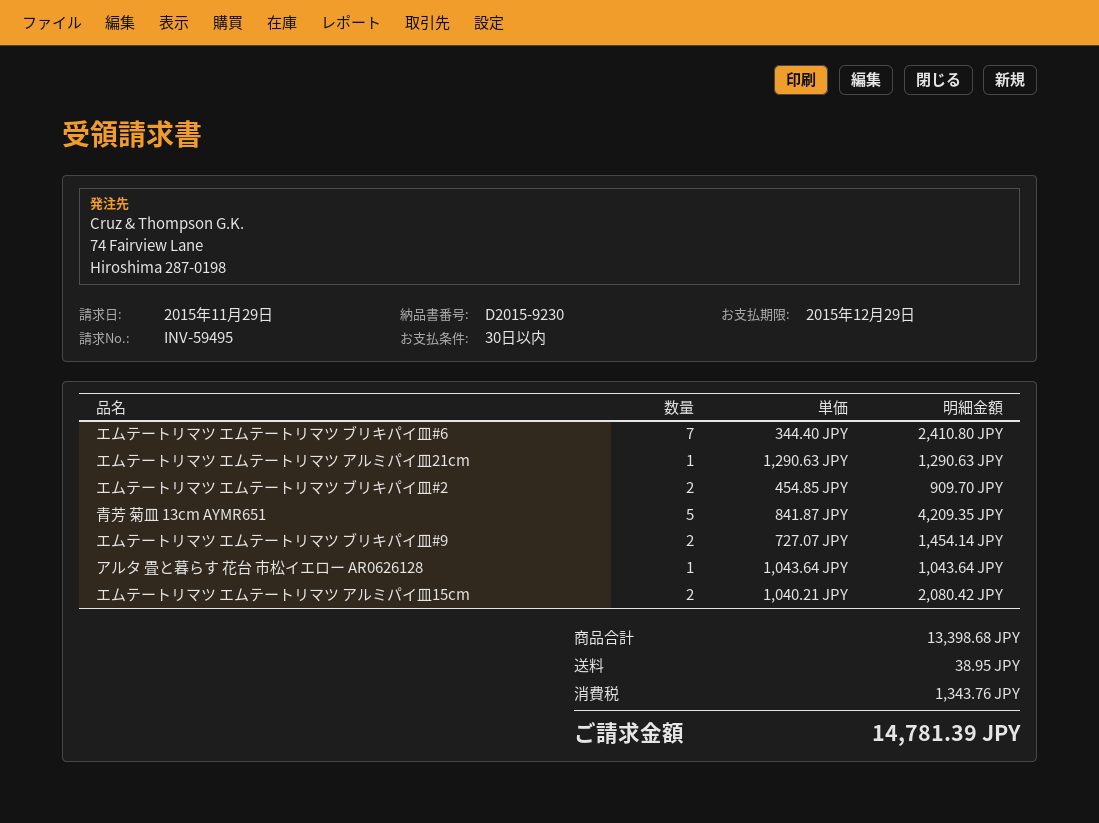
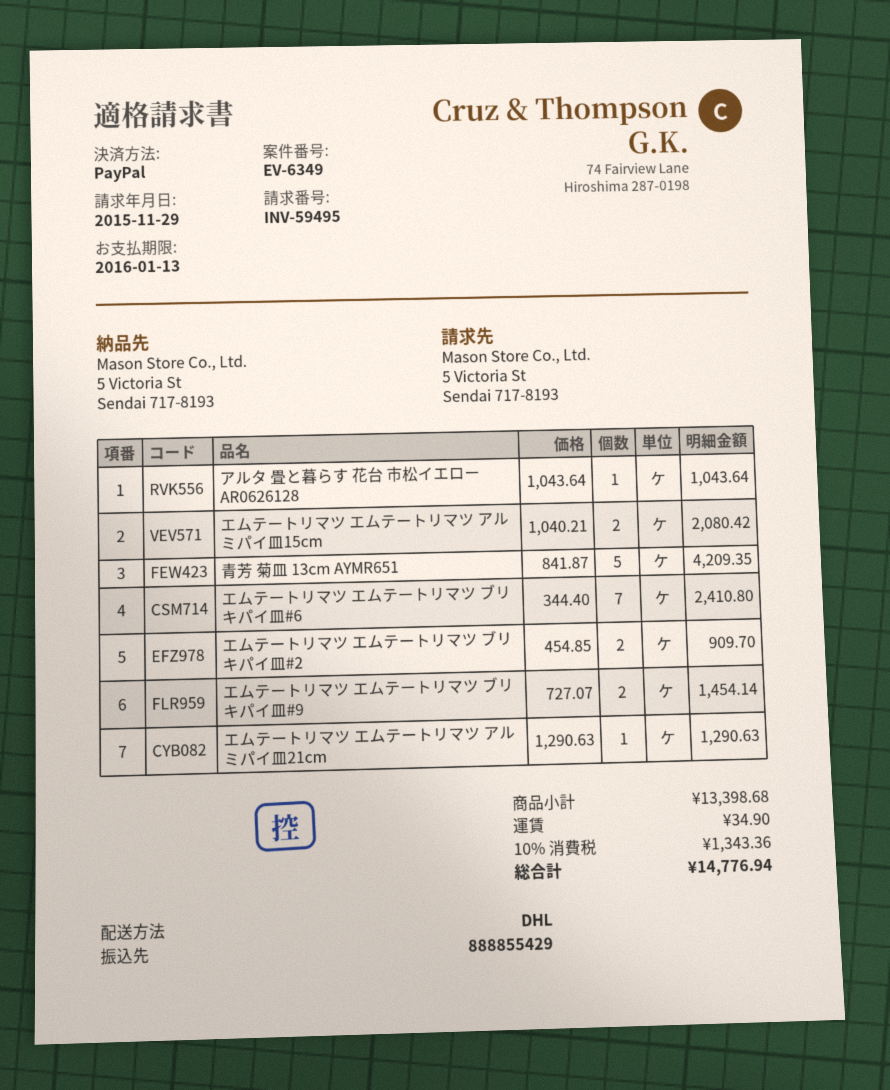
due date: 2015-12-29 -> 2016-01-13
shipping: 38.95 -> 34.90
tax: 1343.76 -> 1343.36
total: 14781.39 -> 14776.94

